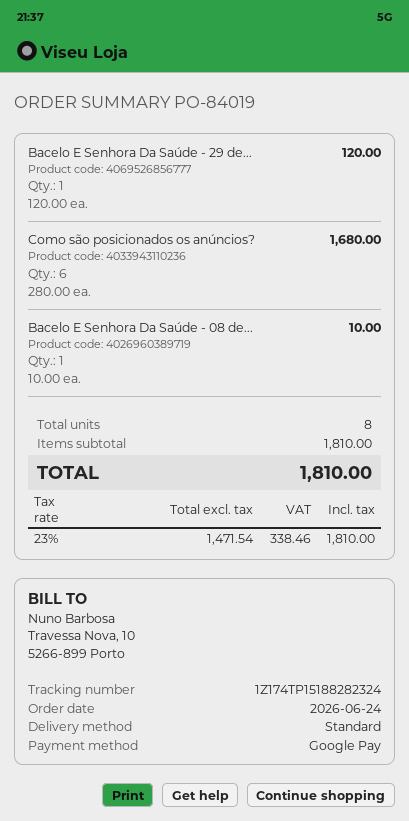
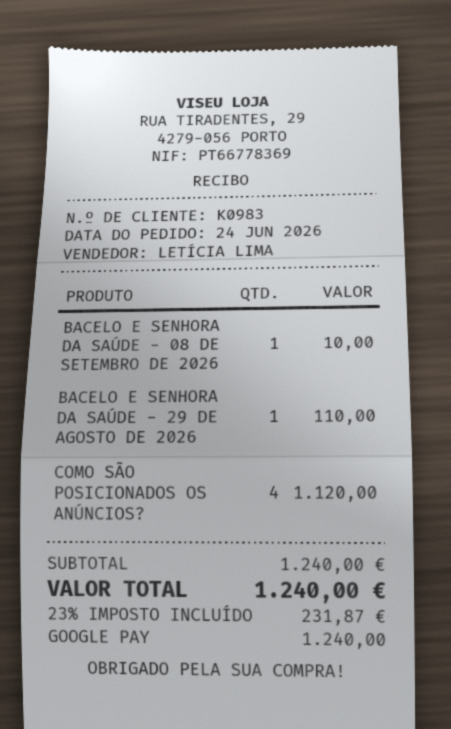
Bacelo E Senhora Da Saúde - 29 de...: 1 for 120.00 -> 1 for 110.00
Como são posicionados os anúncios?: 6 for 1680.00 -> 4 for 1120.00
subtotal: 1810.00 -> 1240.00
tax: 23% = 338.46 -> 23% = 231.87
total: 1810.00 -> 1240.00

